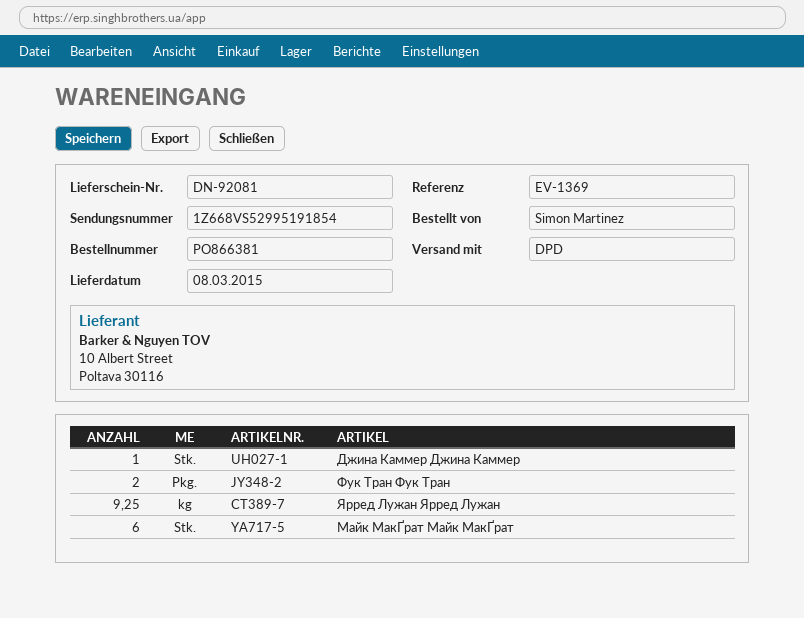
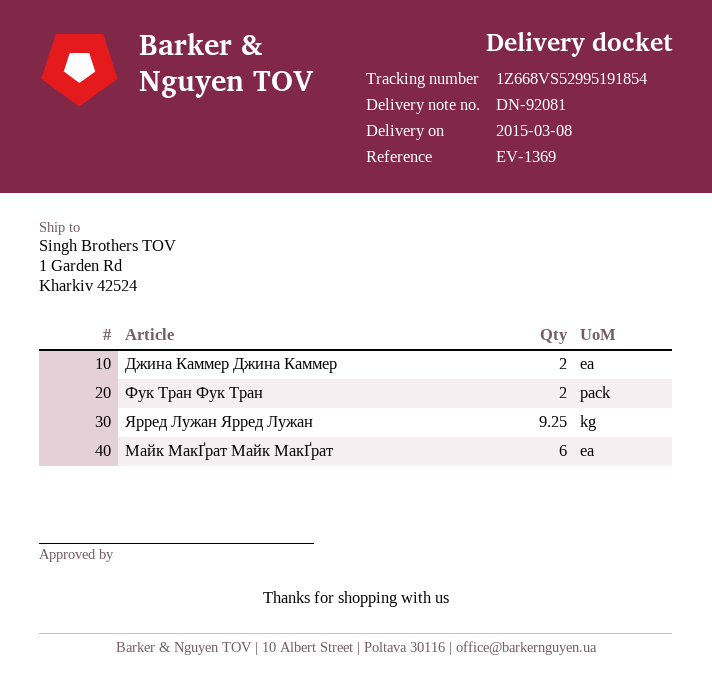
Джина Каммер Джина Каммер: 1 -> 2

